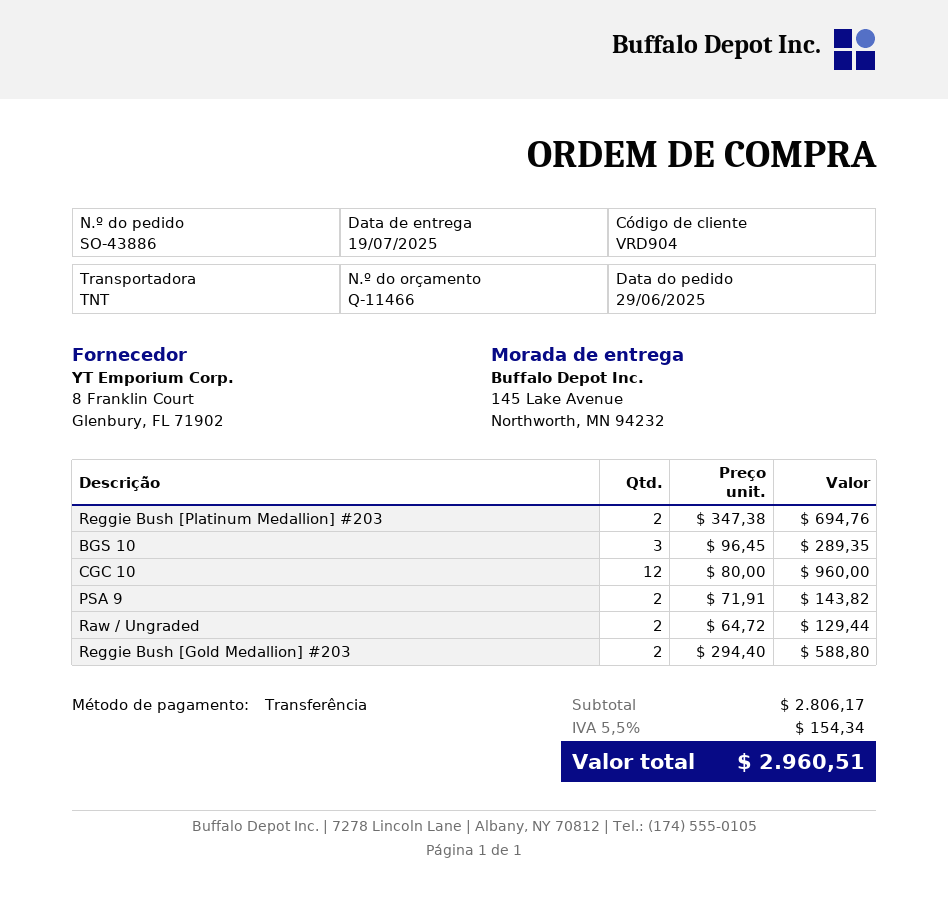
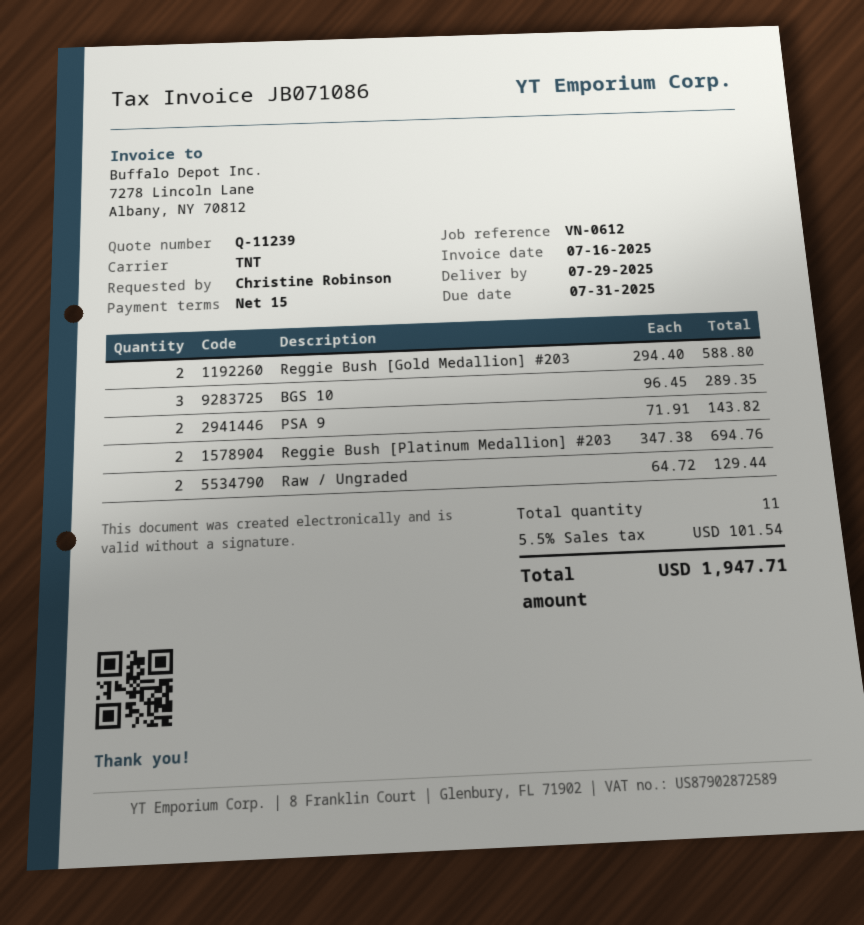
quote number: Q-11466 -> Q-11239
delivery date: 2025-07-19 -> 2025-07-29
CGC 10: 12 x 80.00 = 960.00 -> none
tax: 5.5% = 154.34 -> 5.5% = 101.54
total: 2960.51 -> 1947.71

